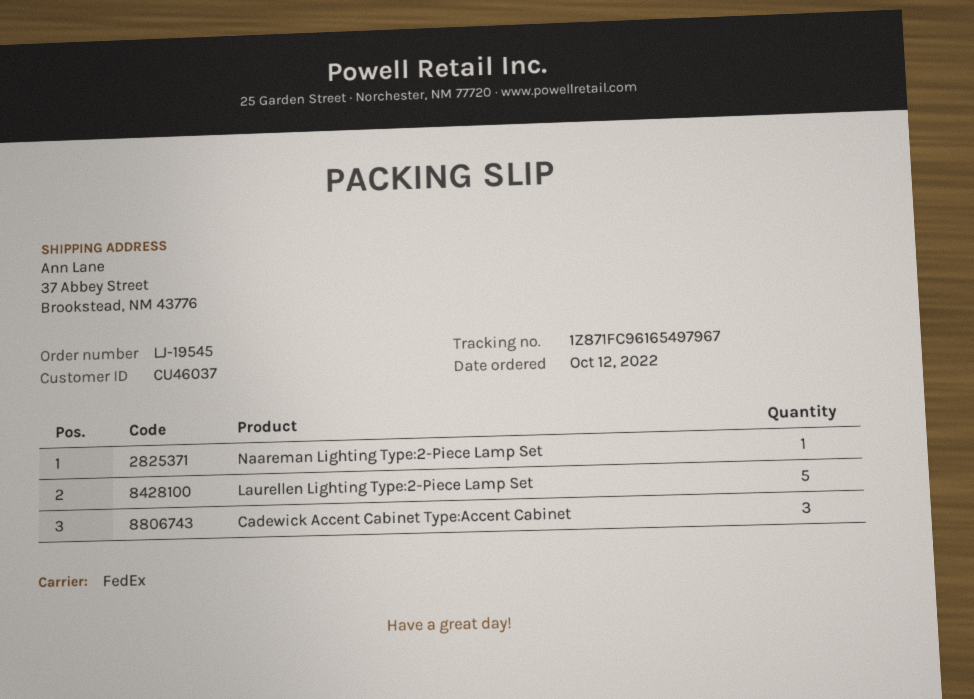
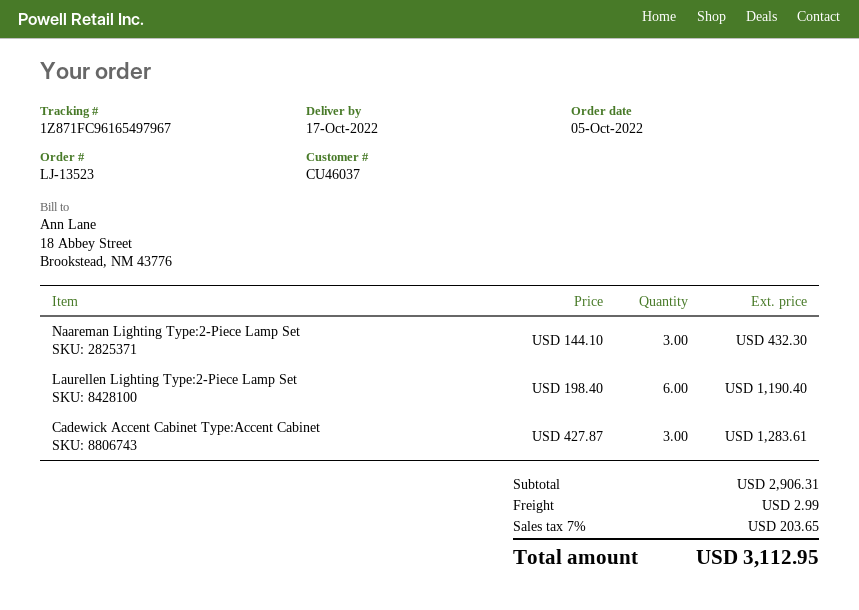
order number: LJ-19545 -> LJ-13523
order date: 2022-10-12 -> 2022-10-05
Naareman Lighting Type:2-Piece Lamp Set: 1 -> 3
Laurellen Lighting Type:2-Piece Lamp Set: 5 -> 6

